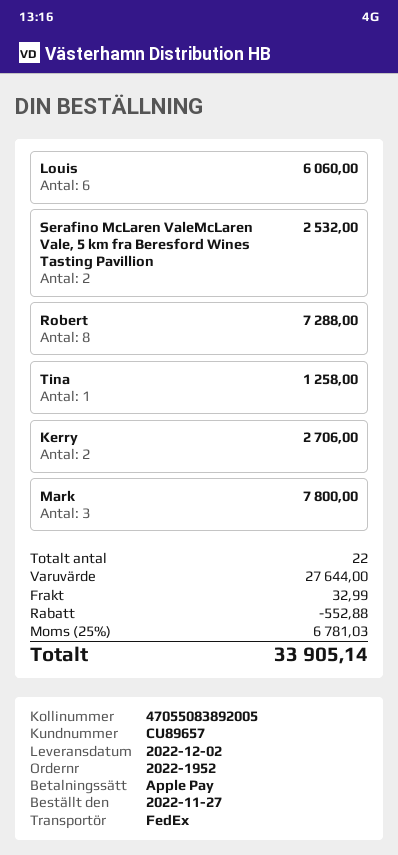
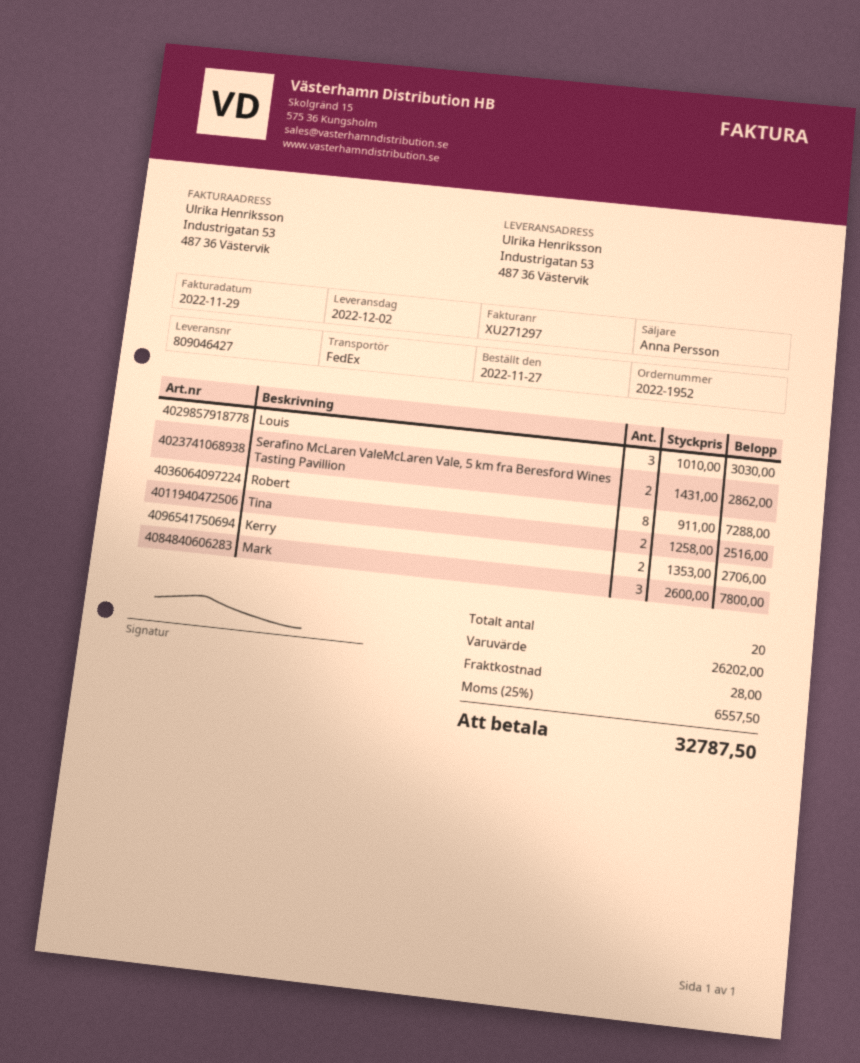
Louis: 6 for 6060.00 -> 3 for 3030.00
Serafino McLaren ValeMcLaren Vale, 5 km fra Beresford Wines Tasting Pavillion: 2 for 2532.00 -> 2 for 2862.00
Tina: 1 for 1258.00 -> 2 for 2516.00
total quantity: 22 -> 20
subtotal: 27644.00 -> 26202.00
discount: 552.88 -> none
shipping: 32.99 -> 28.00
tax: 25% = 6781.03 -> 25% = 6557.50
total: 33905.14 -> 32787.50

